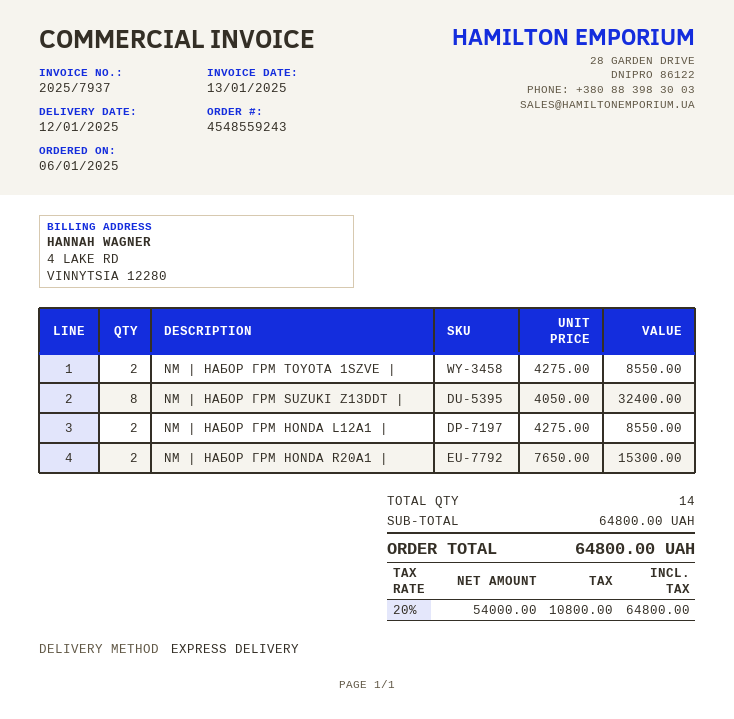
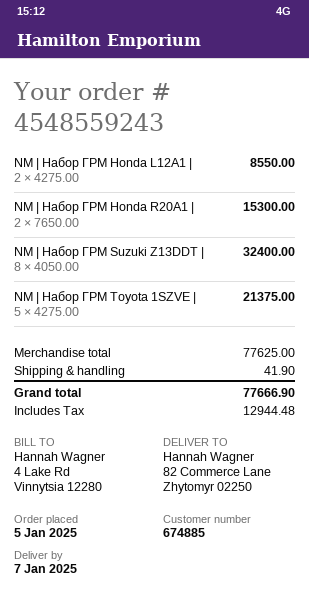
order date: 2025-01-06 -> 2025-01-05
delivery date: 2025-01-12 -> 2025-01-07
NM | НАБОР ГРМ TOYOTA 1SZVE |: 2 x 4275.00 = 8550.00 -> 5 x 4275.00 = 21375.00
subtotal: 64800.00 -> 77625.00
shipping: none -> 41.90
tax: 10800.00 -> 12944.48
total: 64800.00 -> 77666.90

